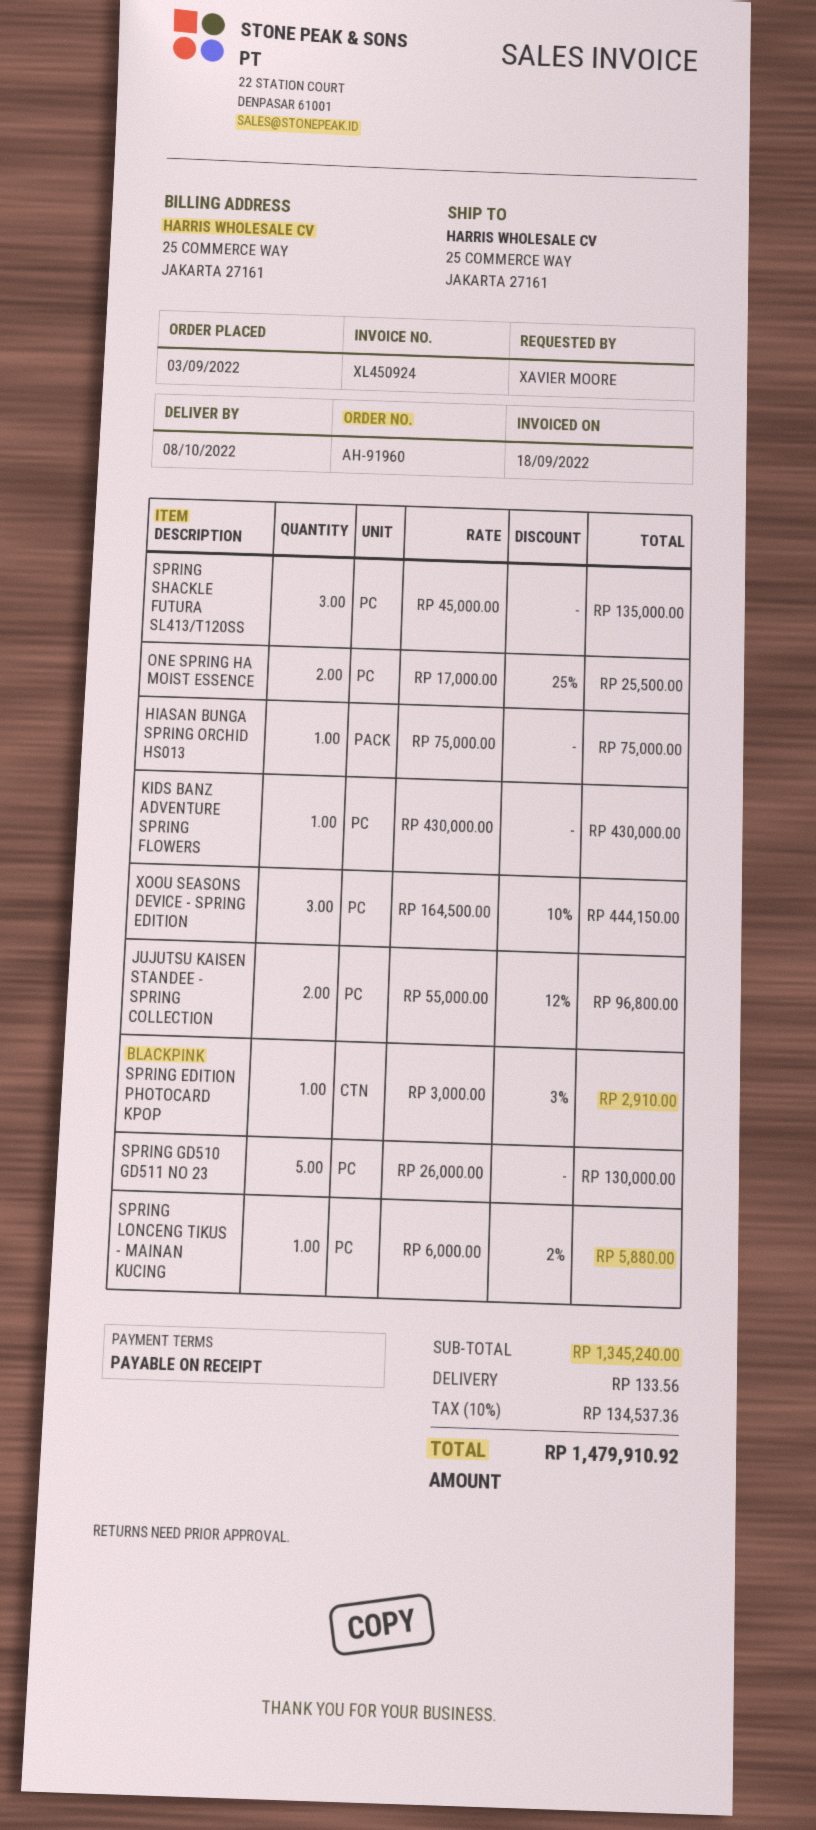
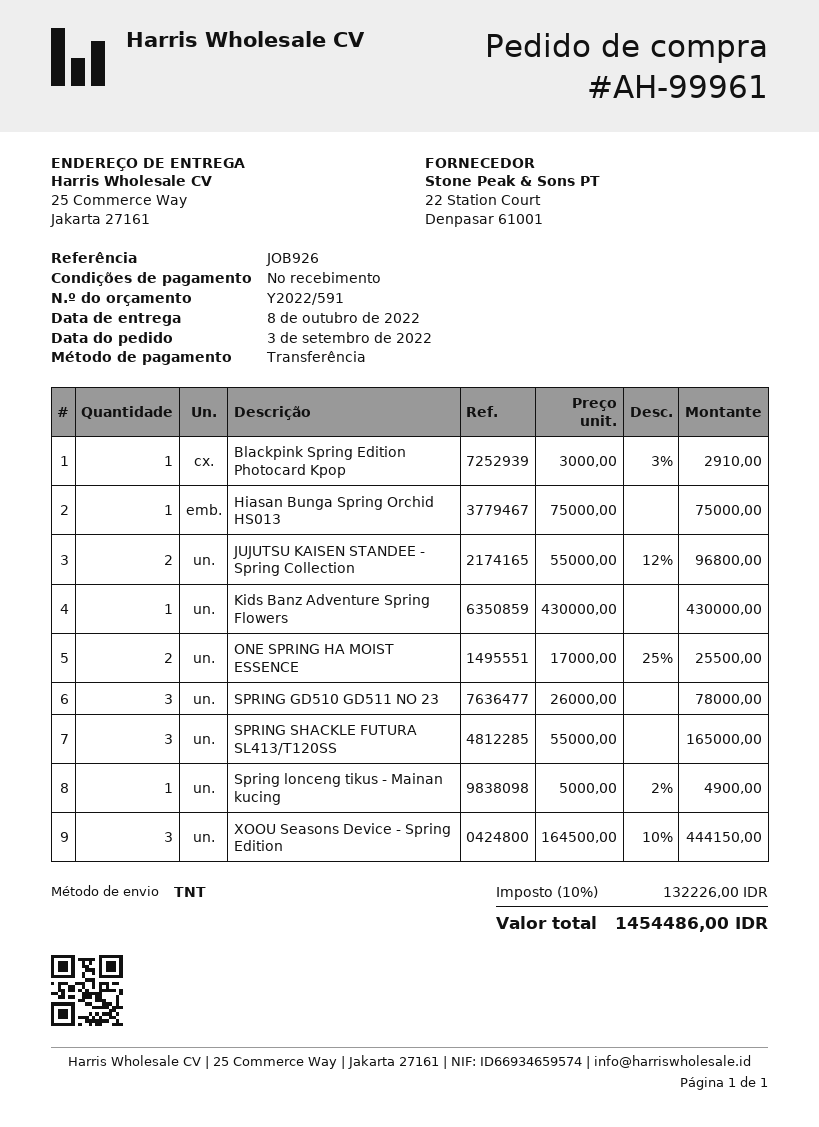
order number: AH-91960 -> AH-99961
SPRING SHACKLE FUTURA SL413/T120SS: 3 x 45000.00 = 135000.00 -> 3 x 55000.00 = 165000.00
SPRING GD510 GD511 NO 23: 5 x 26000.00 = 130000.00 -> 3 x 26000.00 = 78000.00
SPRING LONCENG TIKUS - MAINAN KUCING: 1 x 6000.00 - 2% = 5880.00 -> 1 x 5000.00 - 2% = 4900.00
shipping: 133.56 -> none
tax: 10% = 134537.36 -> 10% = 132226.00
total: 1479910.92 -> 1454486.00

